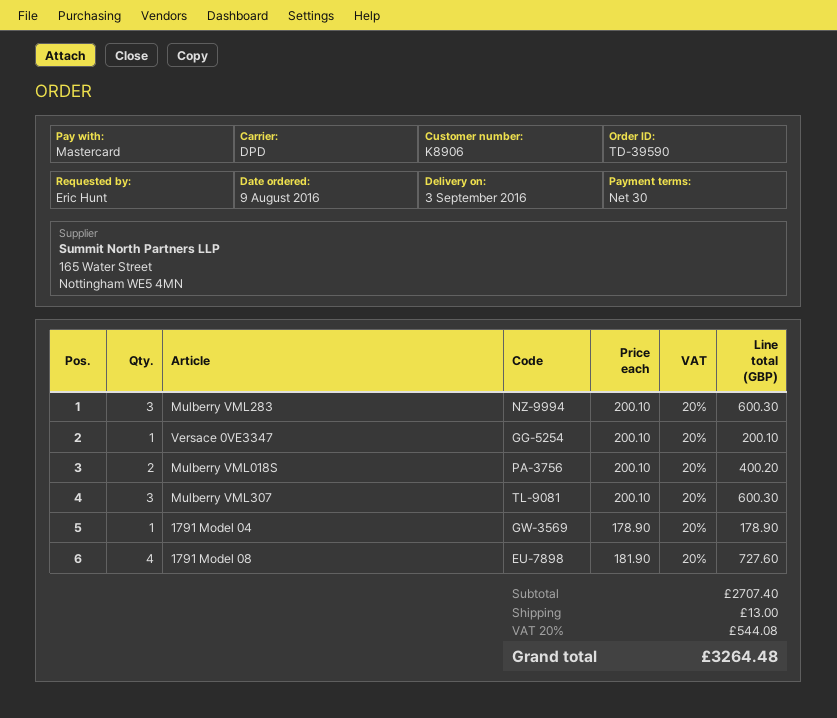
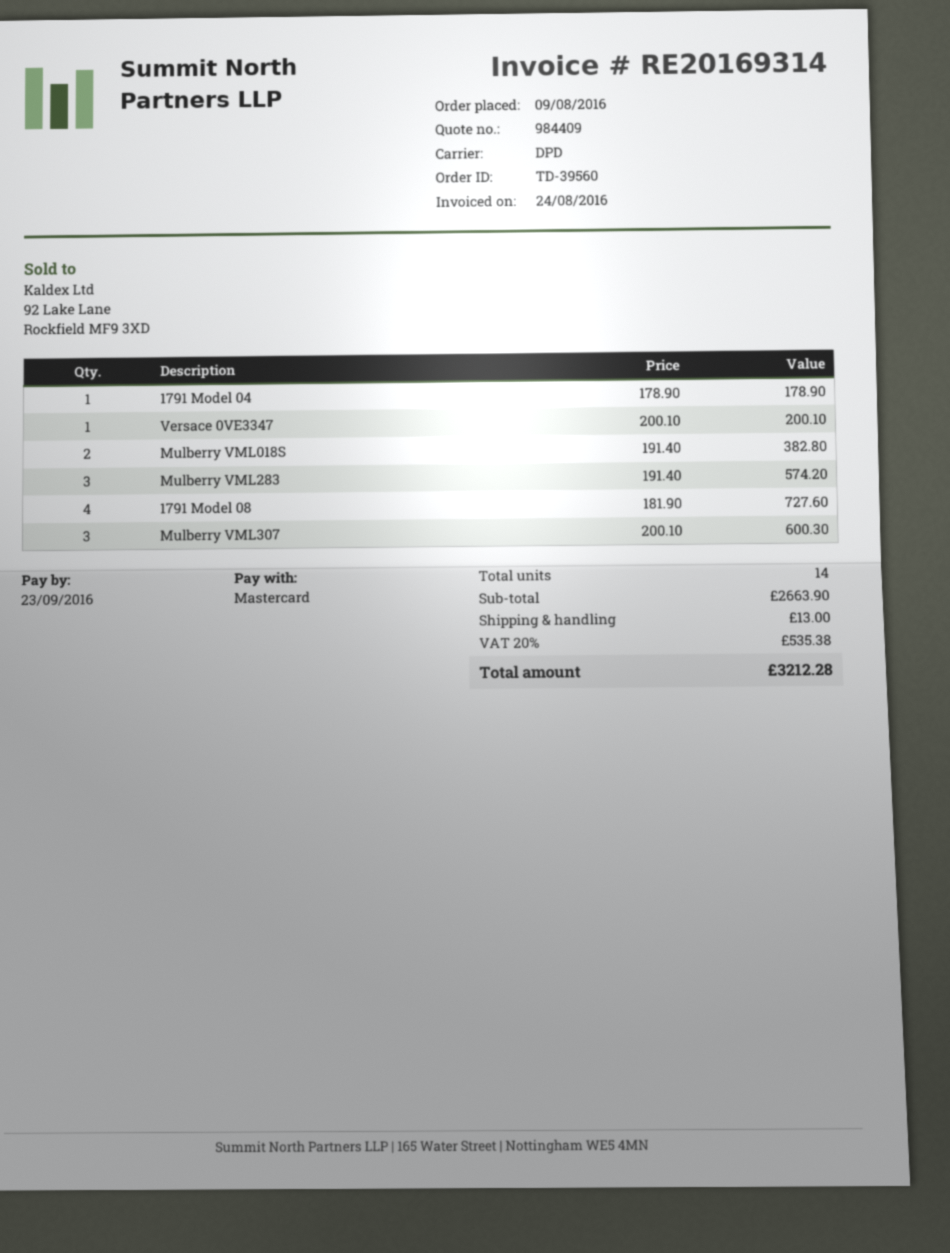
order number: TD-39590 -> TD-39560
Mulberry VML283: 3 x 200.10 = 600.30 -> 3 x 191.40 = 574.20
Mulberry VML018S: 2 x 200.10 = 400.20 -> 2 x 191.40 = 382.80
subtotal: 2707.40 -> 2663.90
tax: 20% = 544.08 -> 20% = 535.38
total: 3264.48 -> 3212.28

